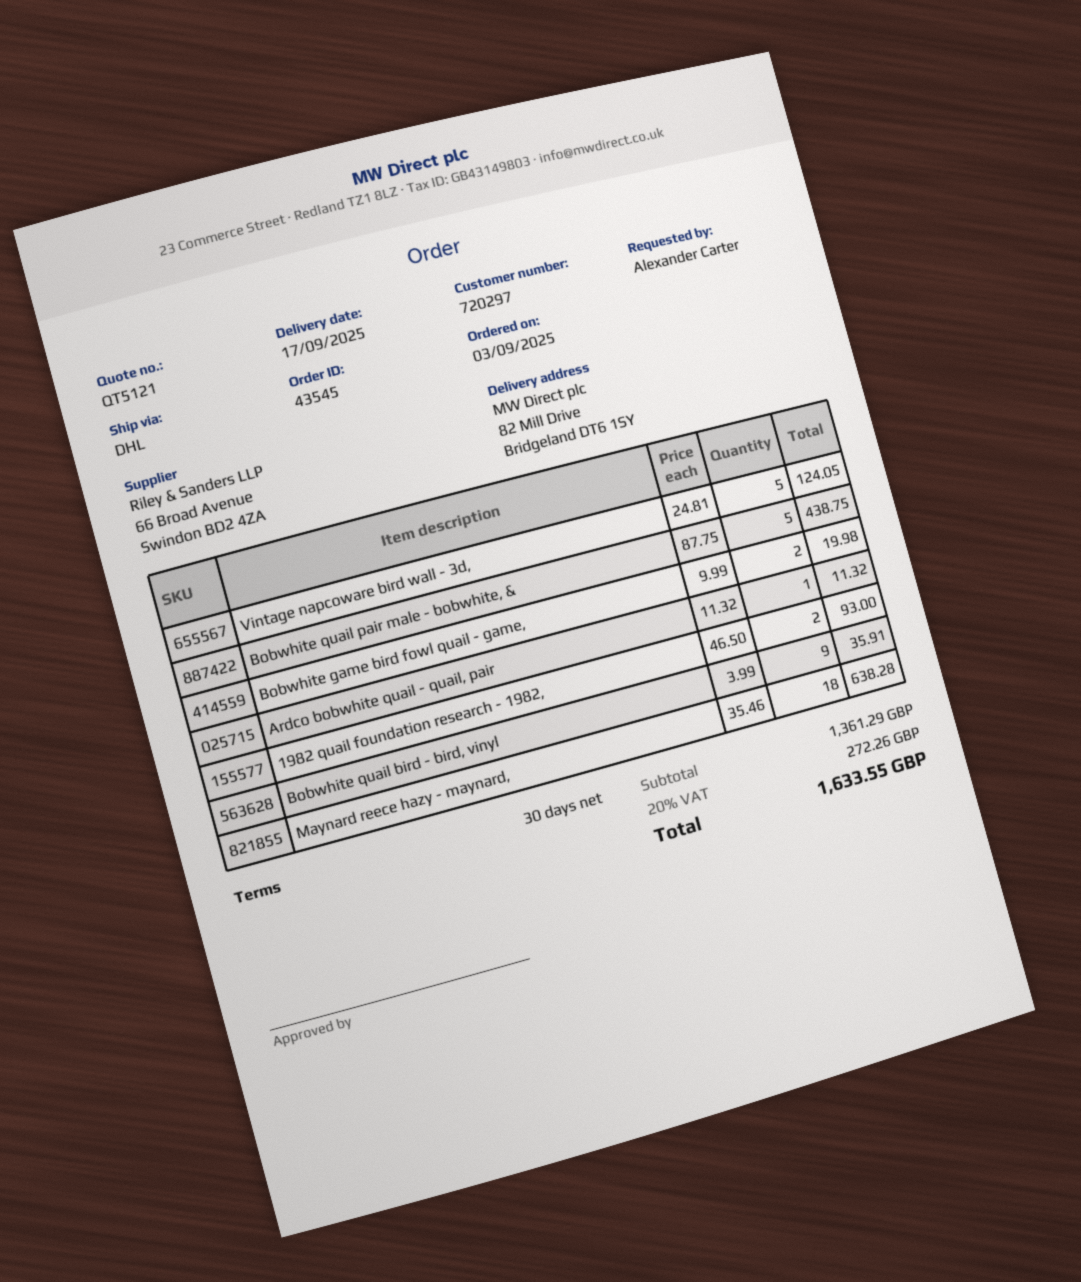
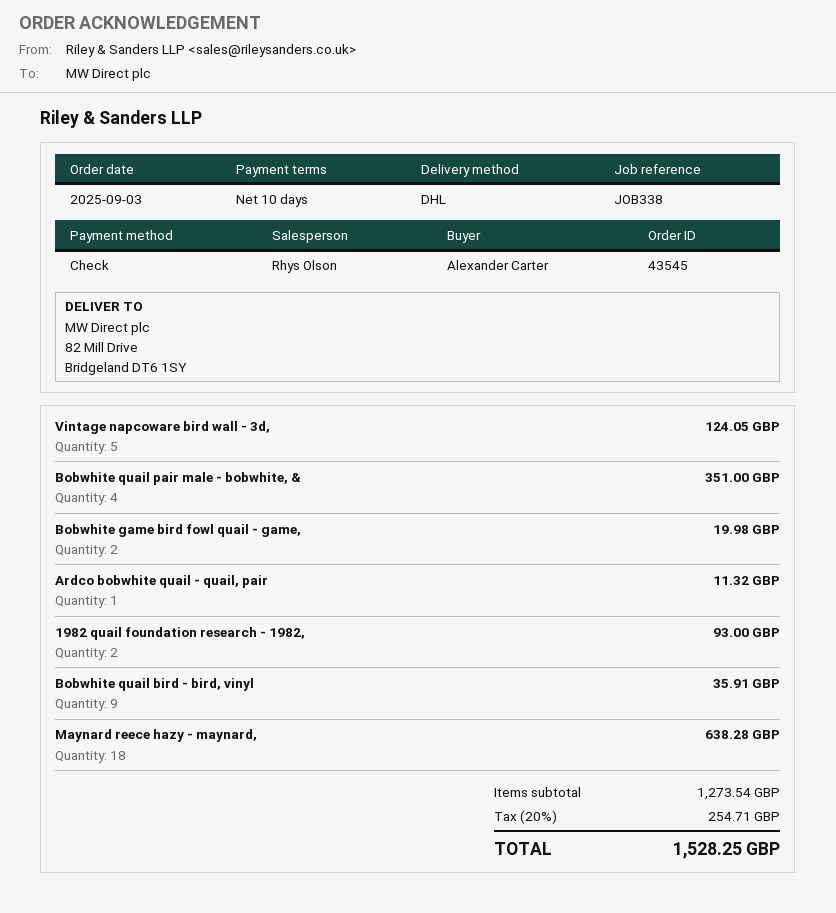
payment terms: 30 days -> 10 days
Bobwhite quail pair male - bobwhite, &: 5 for 438.75 -> 4 for 351.00
subtotal: 1361.29 -> 1273.54
tax: 20% = 272.26 -> 20% = 254.71
total: 1633.55 -> 1528.25

